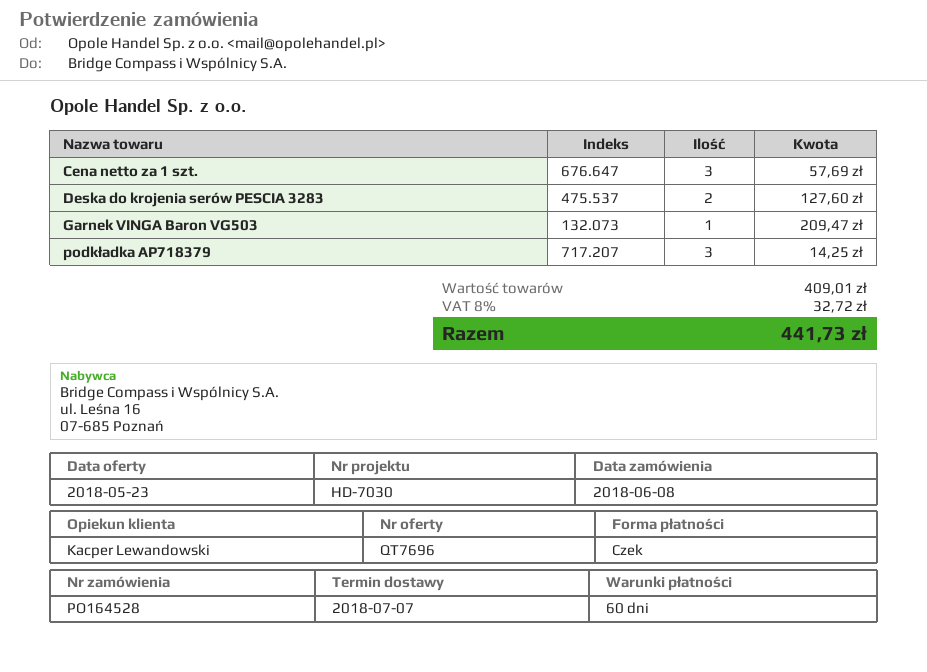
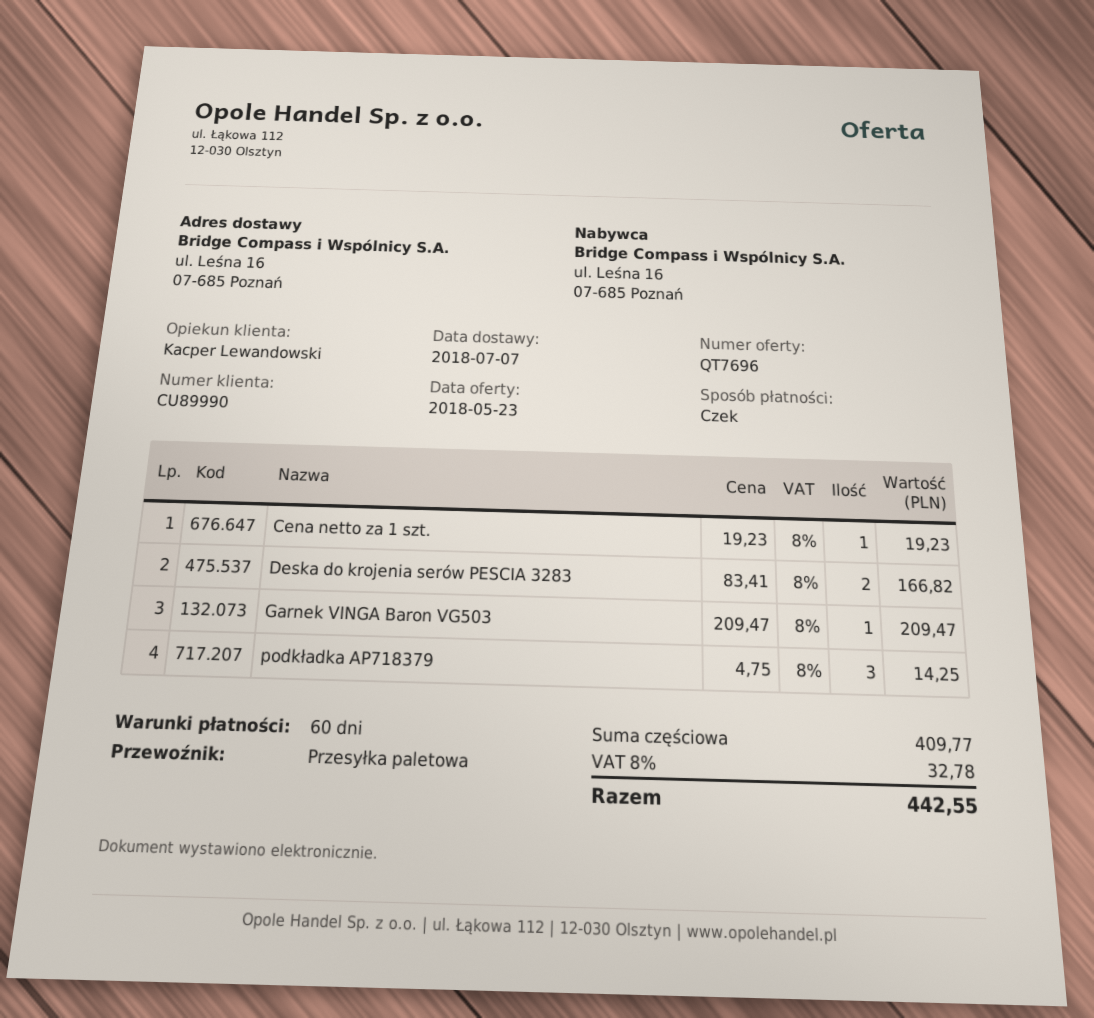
Cena netto za 1 szt.: 3 for 57.69 -> 1 for 19.23
Deska do krojenia serów PESCIA 3283: 2 for 127.60 -> 2 for 166.82
subtotal: 409.01 -> 409.77
tax: 8% = 32.72 -> 8% = 32.78
total: 441.73 -> 442.55

